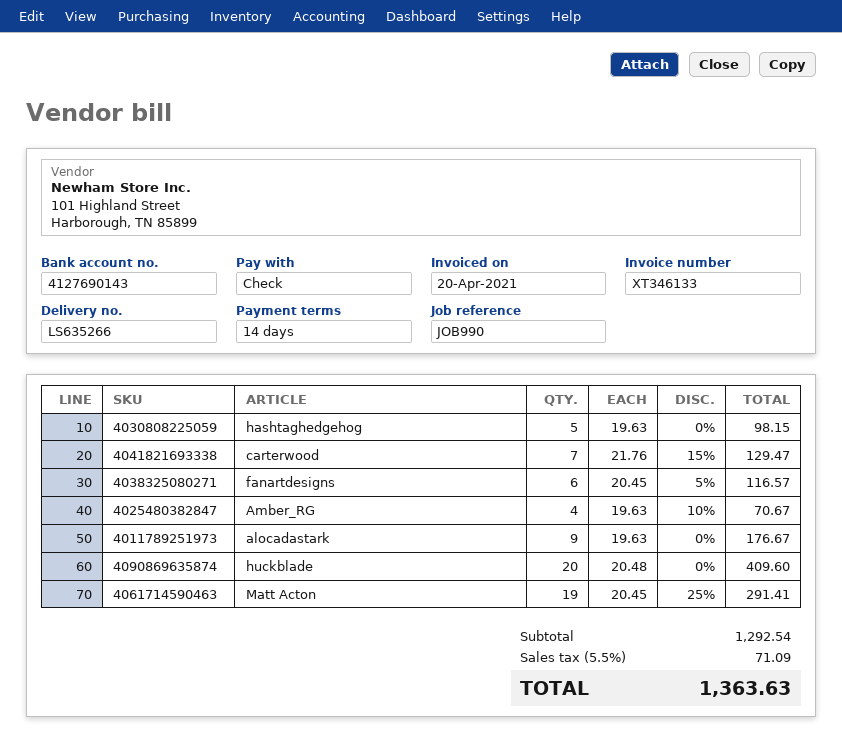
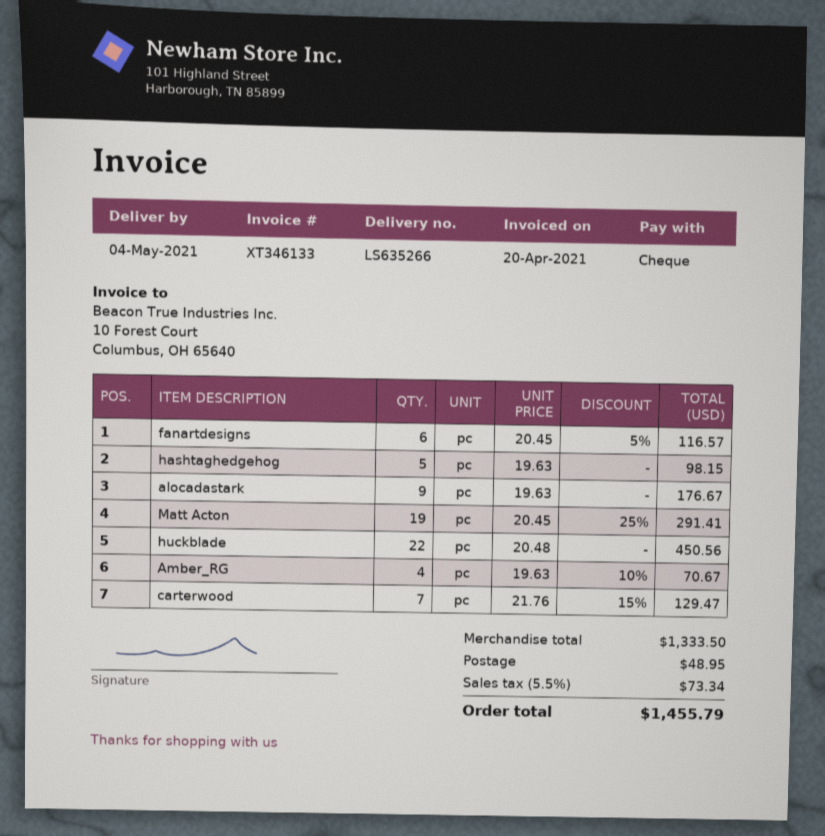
huckblade: 20 x 20.48 = 409.60 -> 22 x 20.48 = 450.56
subtotal: 1292.54 -> 1333.50
shipping: none -> 48.95
tax: 5.5% = 71.09 -> 5.5% = 73.34
total: 1363.63 -> 1455.79

